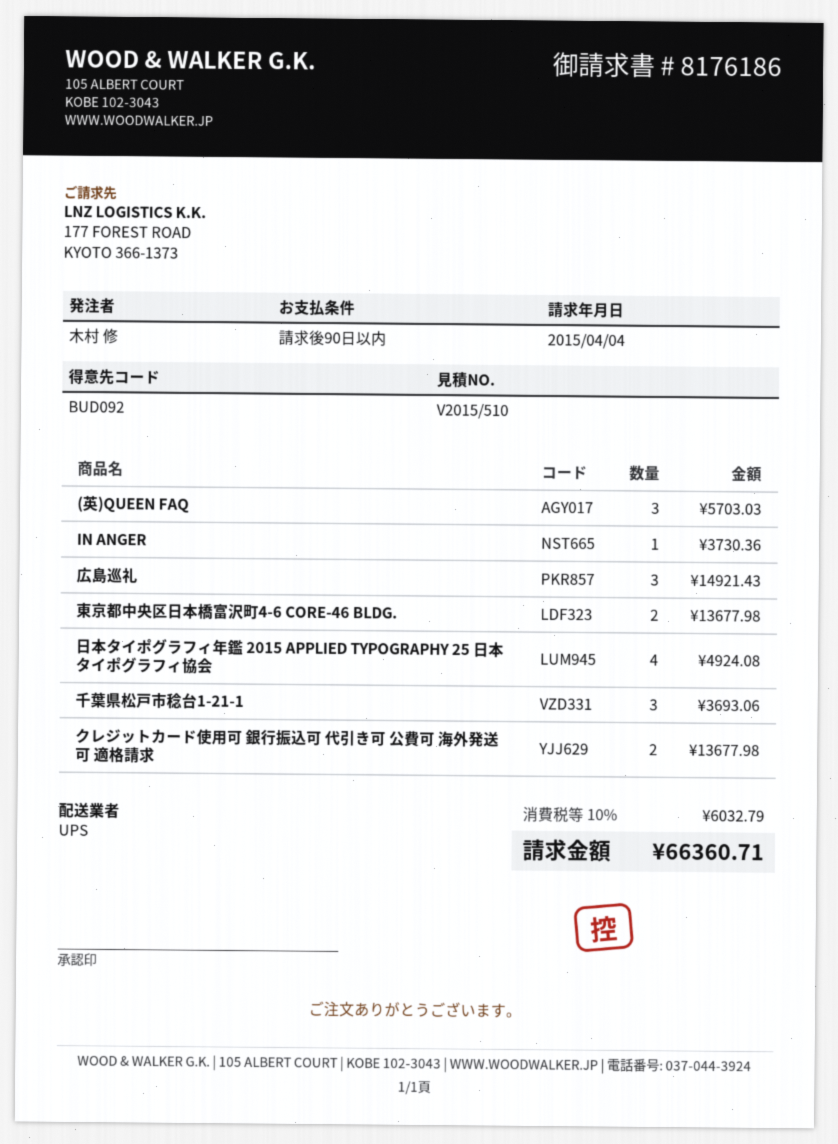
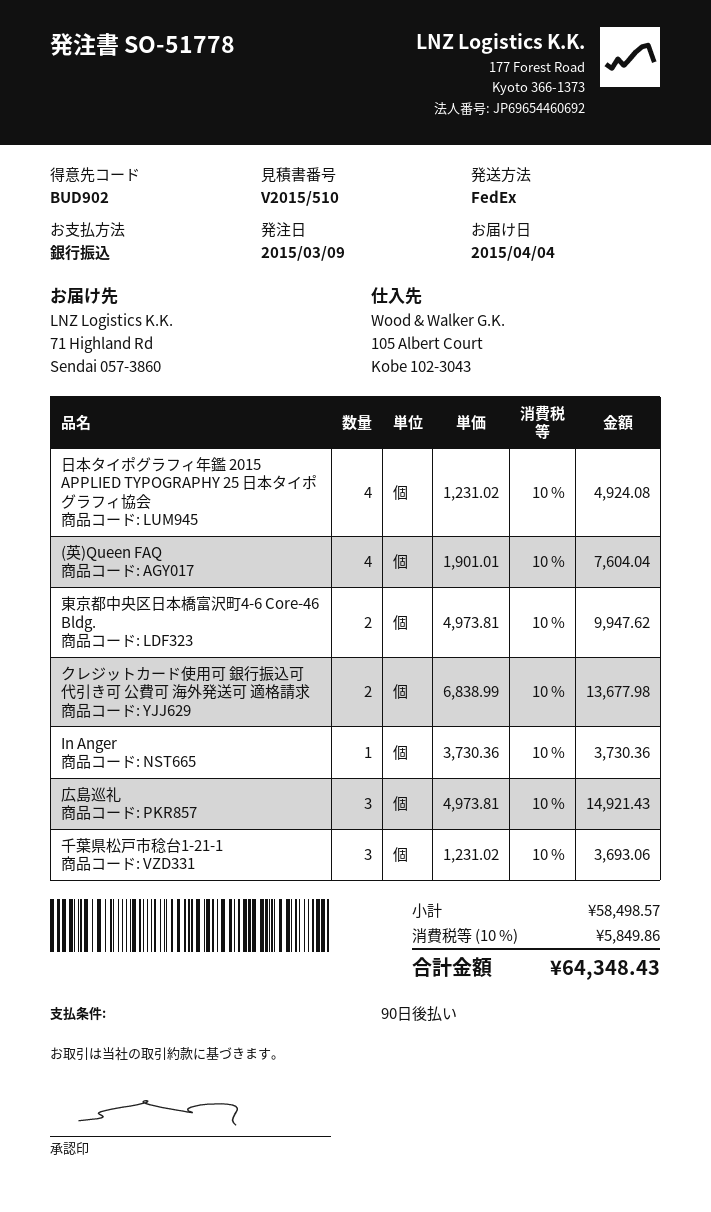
customer number: BUD092 -> BUD902
shipping method: UPS -> FedEx
(英)QUEEN FAQ: 3 for 5703.03 -> 4 for 7604.04
東京都中央区日本橋富沢町4-6 CORE-46 BLDG.: 2 for 13677.98 -> 2 for 9947.62
tax: 10% = 6032.79 -> 10% = 5849.86
total: 66360.71 -> 64348.43

